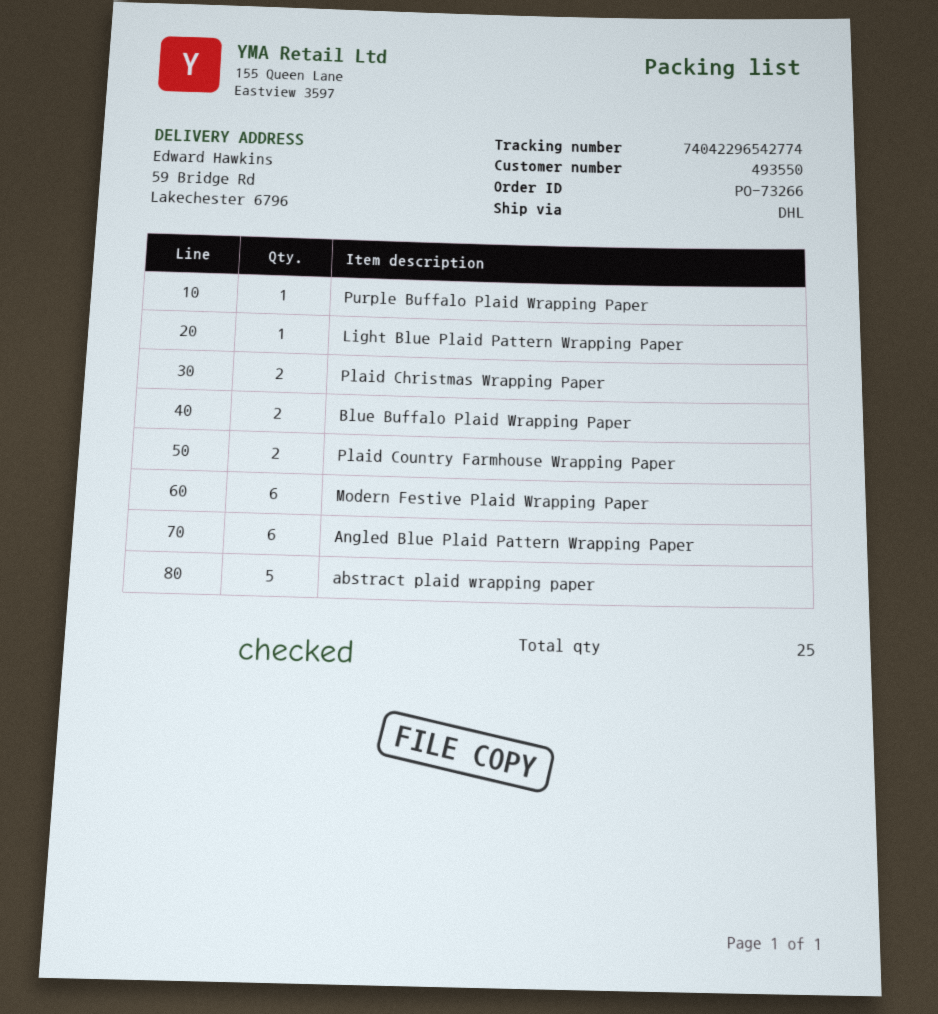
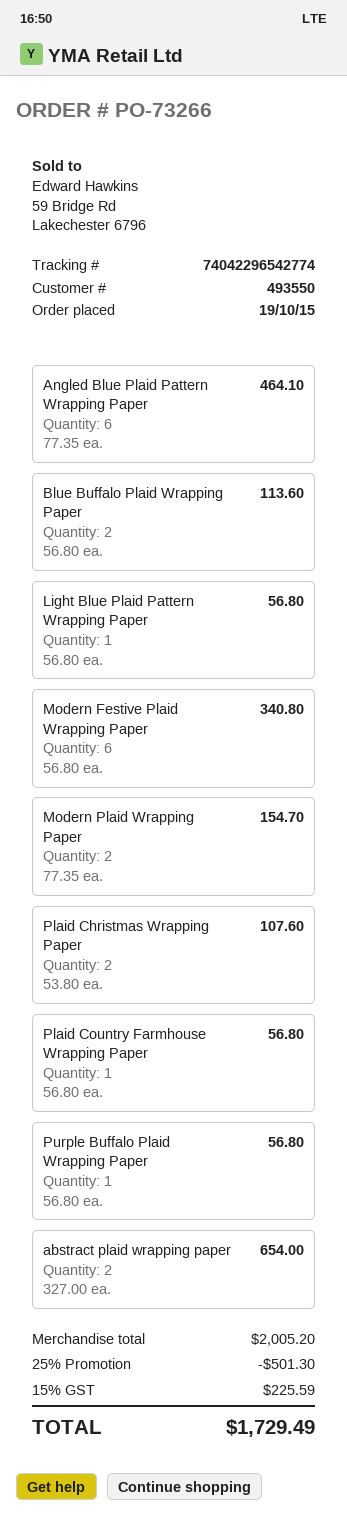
Plaid Country Farmhouse Wrapping Paper: 2 -> 1
abstract plaid wrapping paper: 5 -> 2
Modern Plaid Wrapping Paper: none -> 2

